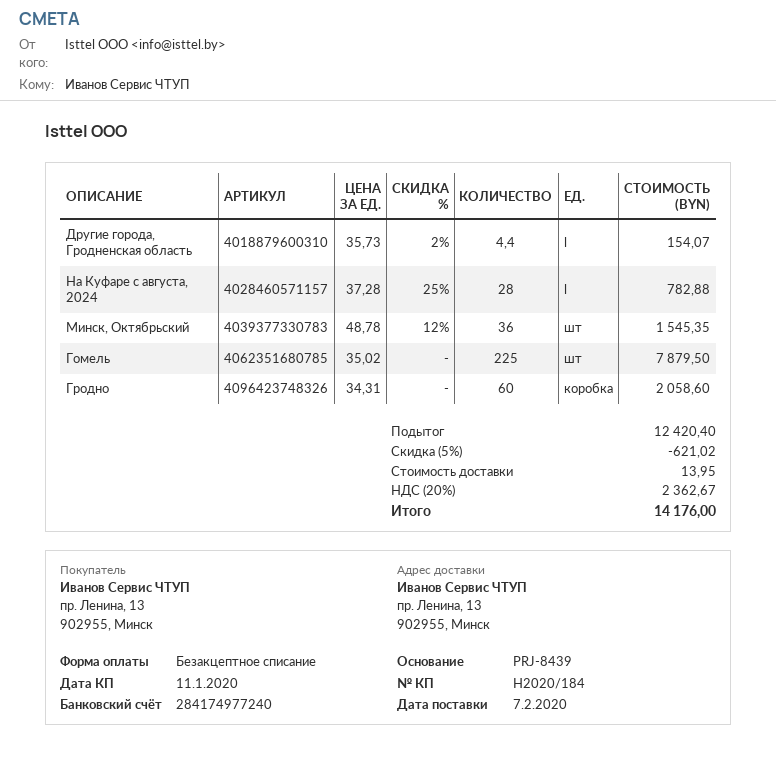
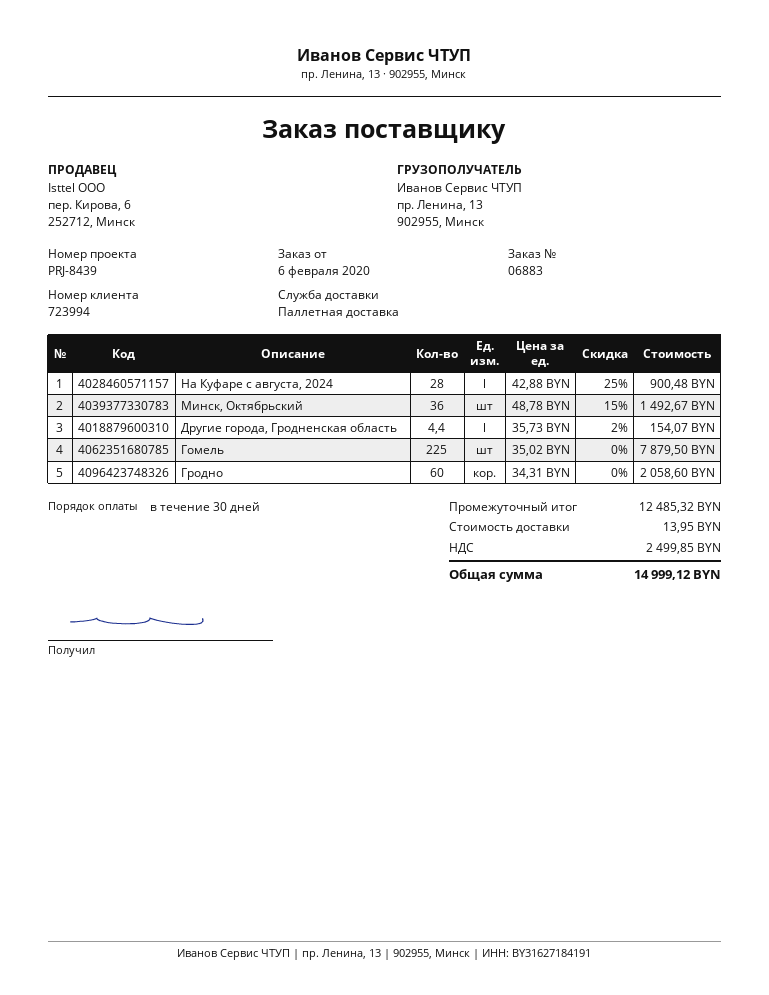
На Куфаре с августа, 2024: 28 x 37.28 - 25% = 782.88 -> 28 x 42.88 - 25% = 900.48
Минск, Октябрьский: 36 x 48.78 - 12% = 1545.35 -> 36 x 48.78 - 15% = 1492.67
subtotal: 12420.40 -> 12485.32
discount: 5% = 621.02 -> none
tax: 2362.67 -> 2499.85
total: 14176.00 -> 14999.12

